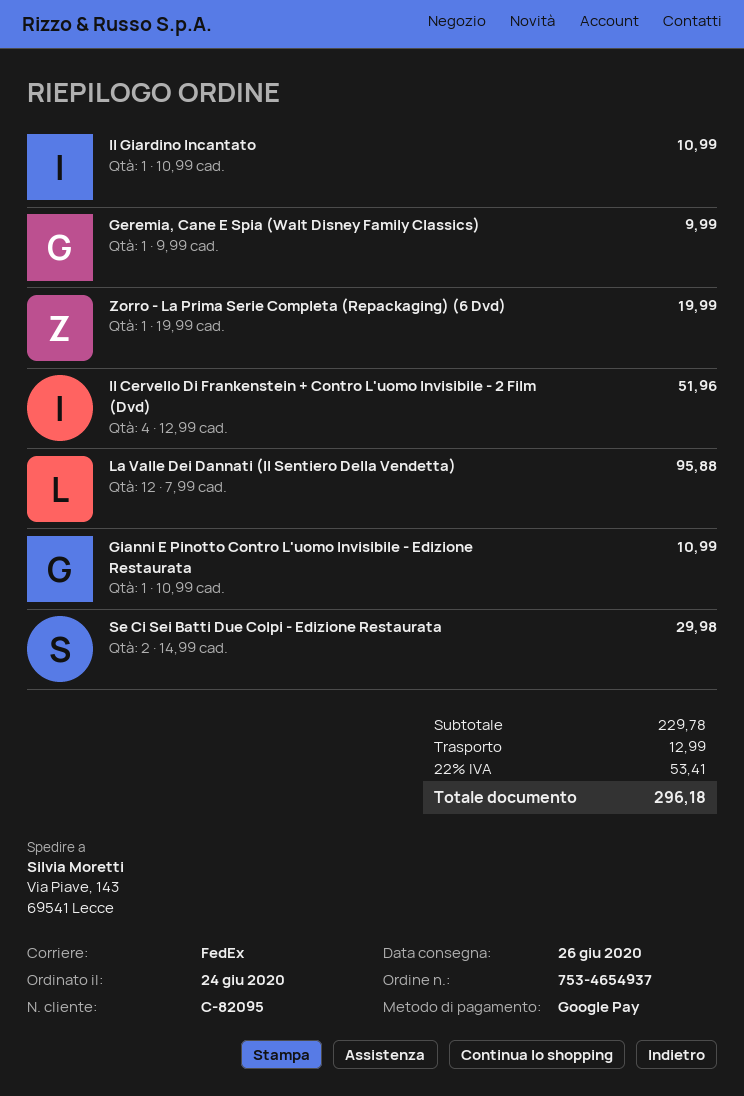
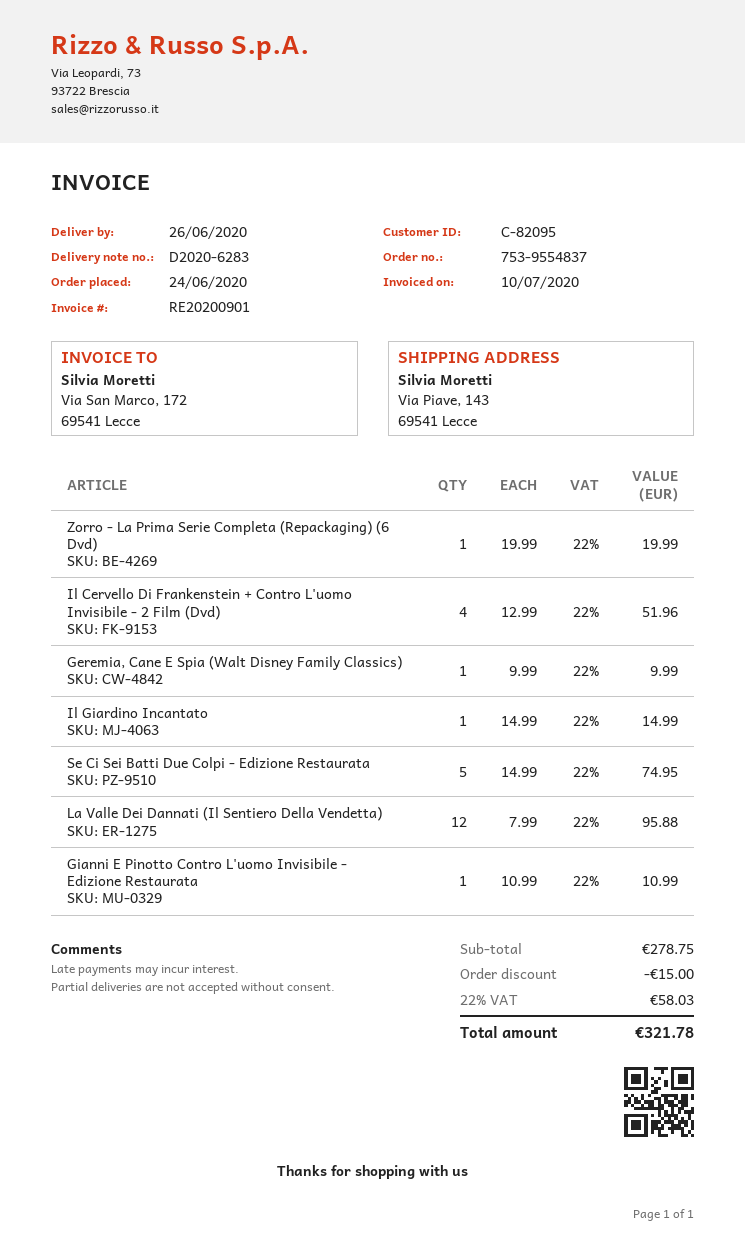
order number: 753-4654937 -> 753-9554837
Il Giardino Incantato: 1 x 10.99 = 10.99 -> 1 x 14.99 = 14.99
Se Ci Sei Batti Due Colpi - Edizione Restaurata: 2 x 14.99 = 29.98 -> 5 x 14.99 = 74.95
subtotal: 229.78 -> 278.75
discount: none -> 15.00
shipping: 12.99 -> none
tax: 22% = 53.41 -> 22% = 58.03
total: 296.18 -> 321.78

